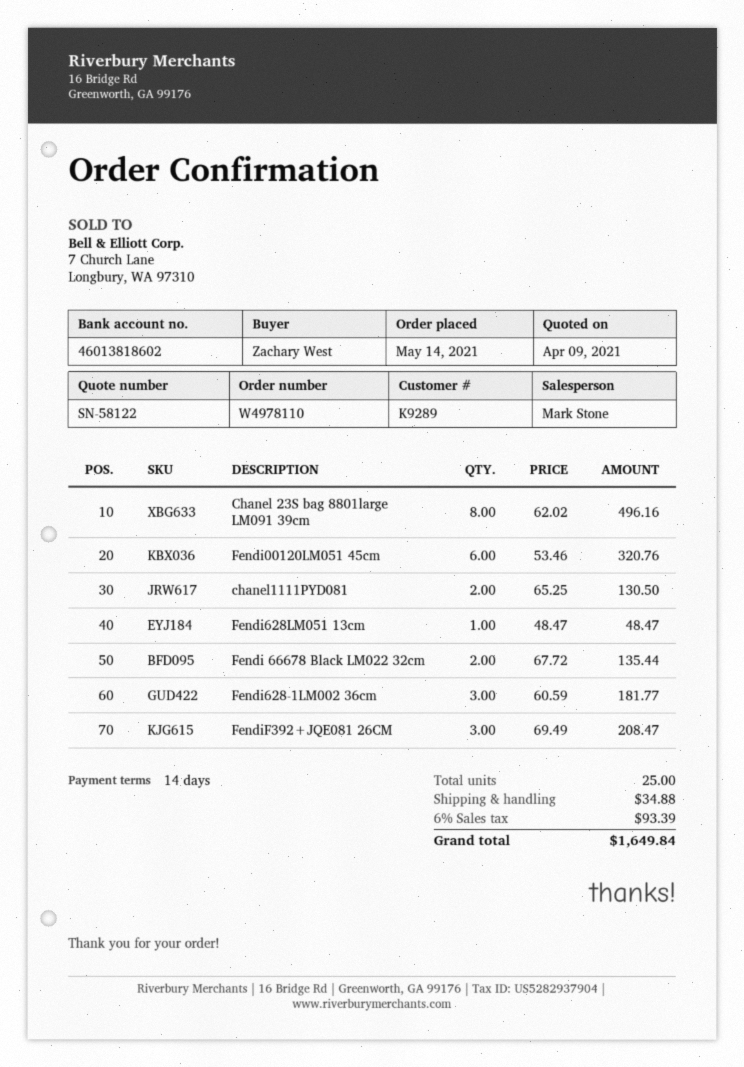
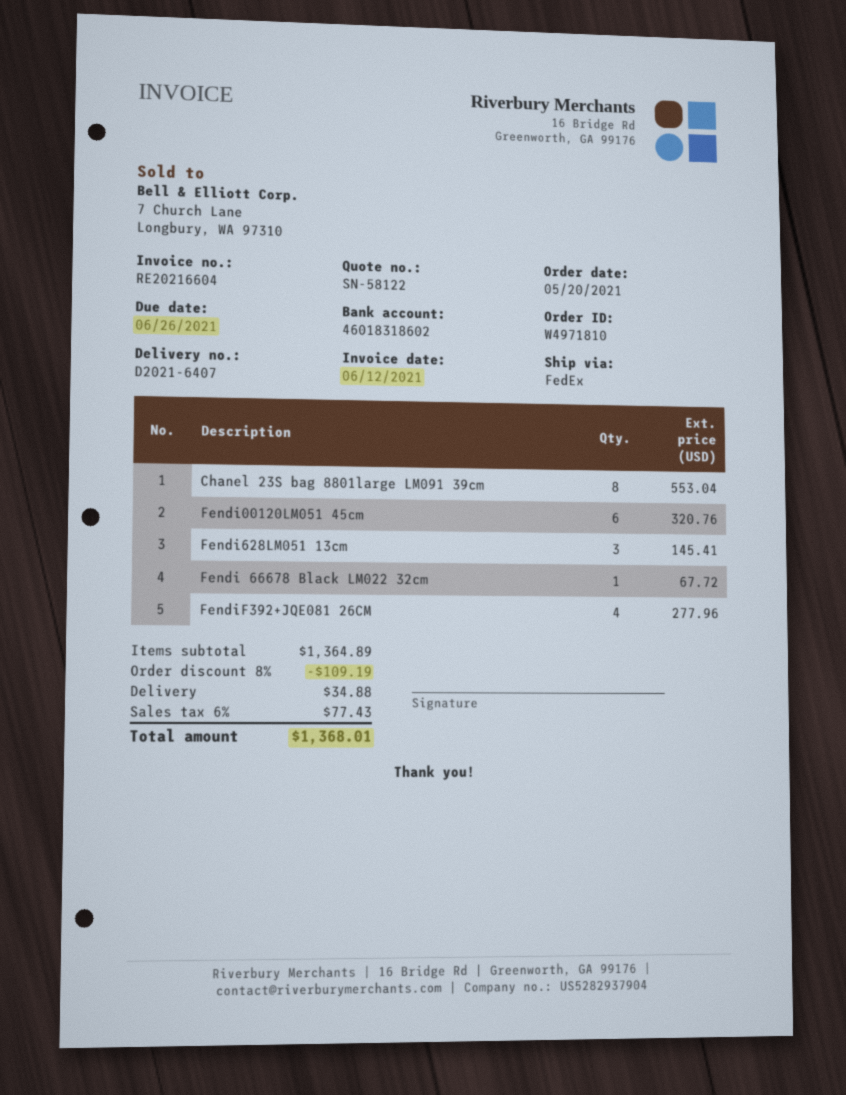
order number: W4978110 -> W4971810
order date: 2021-05-14 -> 2021-05-20
bank account: 46013818602 -> 46018318602
Chanel 23S bag 8801large LM091 39cm: 8 for 496.16 -> 8 for 553.04
chanel1111PYD081: 2 for 130.50 -> none
Fendi628LM051 13cm: 1 for 48.47 -> 3 for 145.41
Fendi 66678 Black LM022 32cm: 2 for 135.44 -> 1 for 67.72
Fendi628-1LM002 36cm: 3 for 181.77 -> none
FendiF392+JQE081 26CM: 3 for 208.47 -> 4 for 277.96
discount: none -> 8% = 109.19
tax: 6% = 93.39 -> 6% = 77.43
total: 1649.84 -> 1368.01

